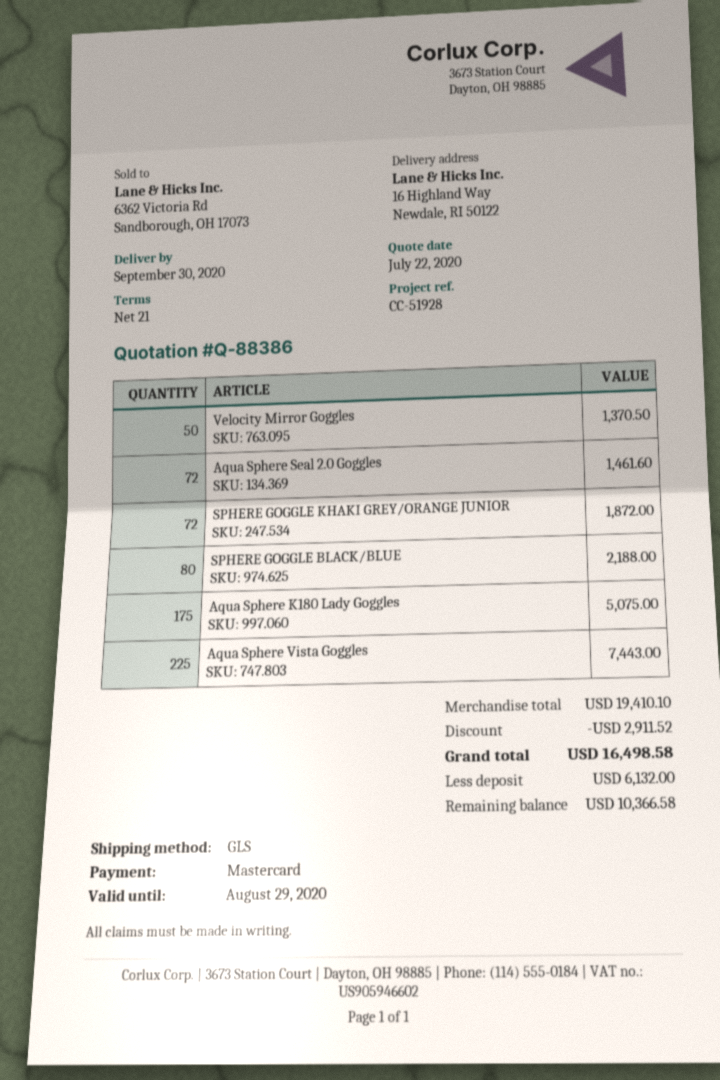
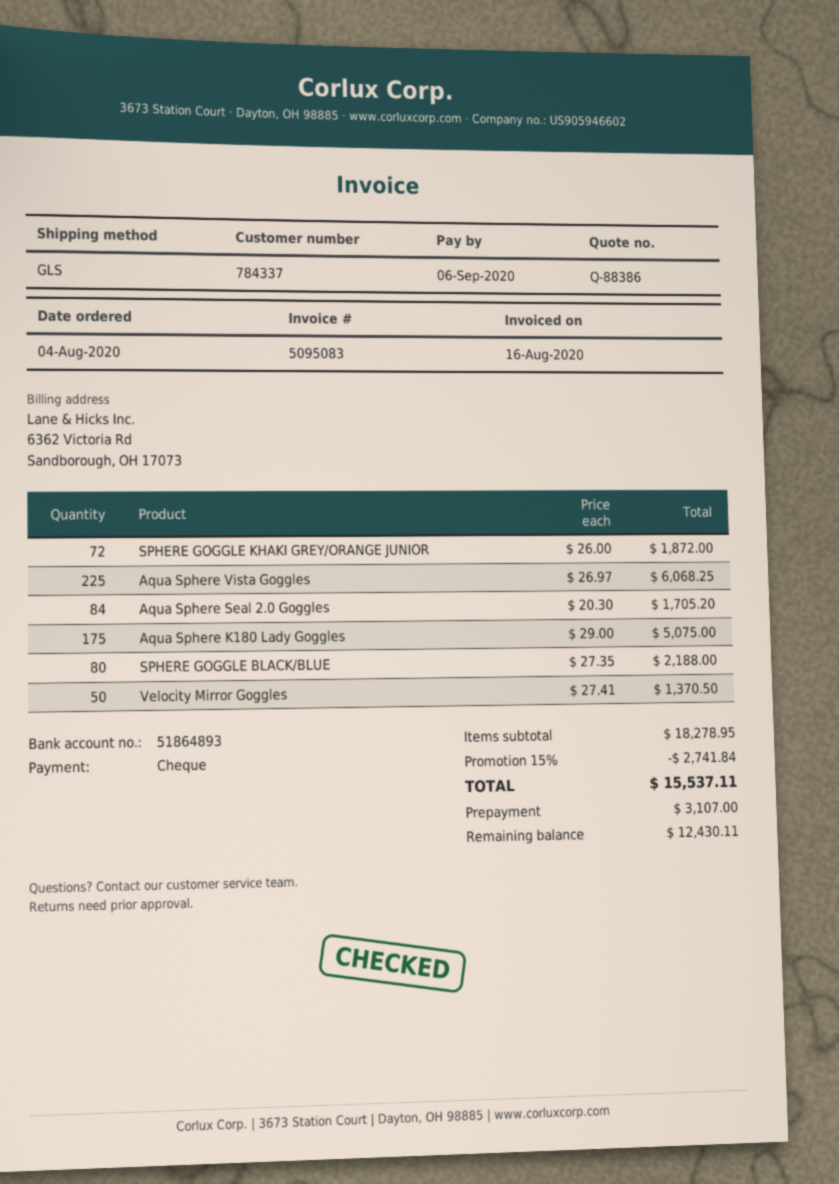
payment method: Mastercard -> cheque
Aqua Sphere Seal 2.0 Goggles: 72 for 1461.60 -> 84 for 1705.20
Aqua Sphere Vista Goggles: 225 for 7443.00 -> 225 for 6068.25
subtotal: 19410.10 -> 18278.95
discount: 2911.52 -> 2741.84
total: 16498.58 -> 15537.11
deposit: 6132.00 -> 3107.00
balance: 10366.58 -> 12430.11

